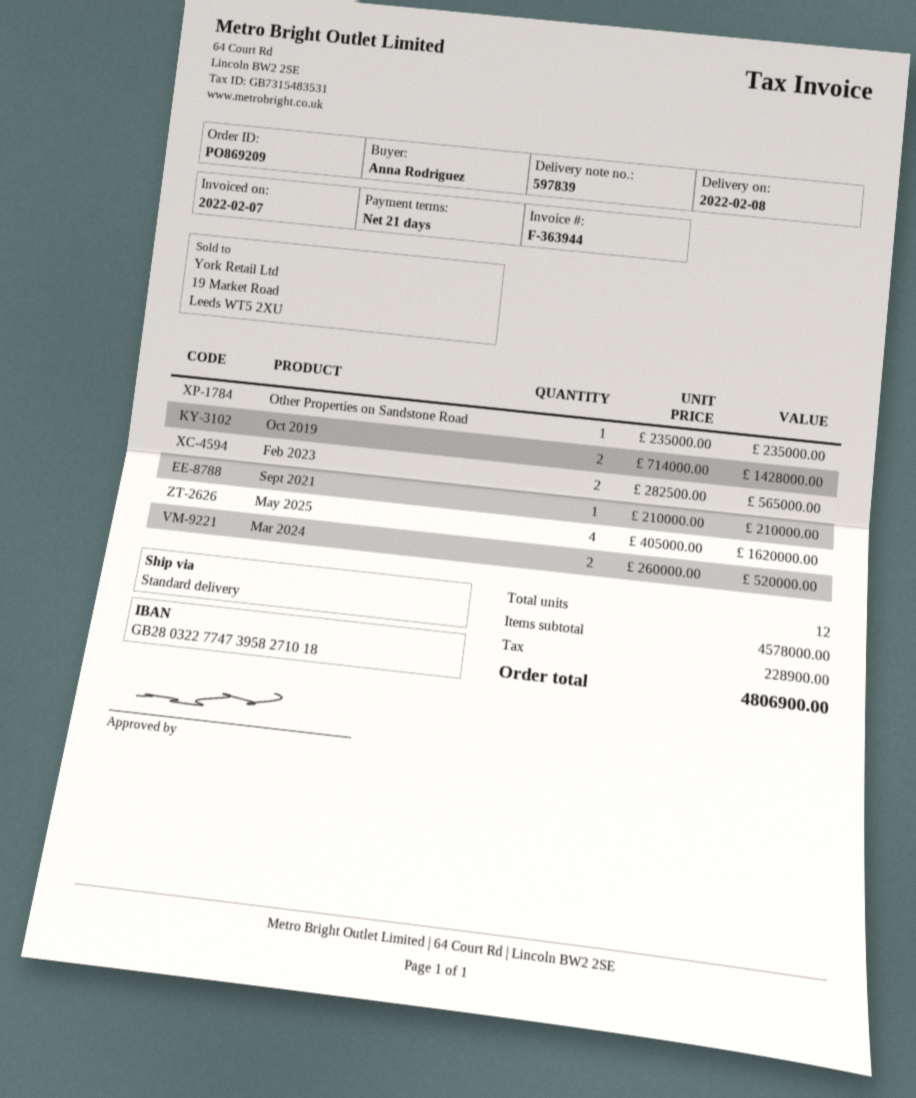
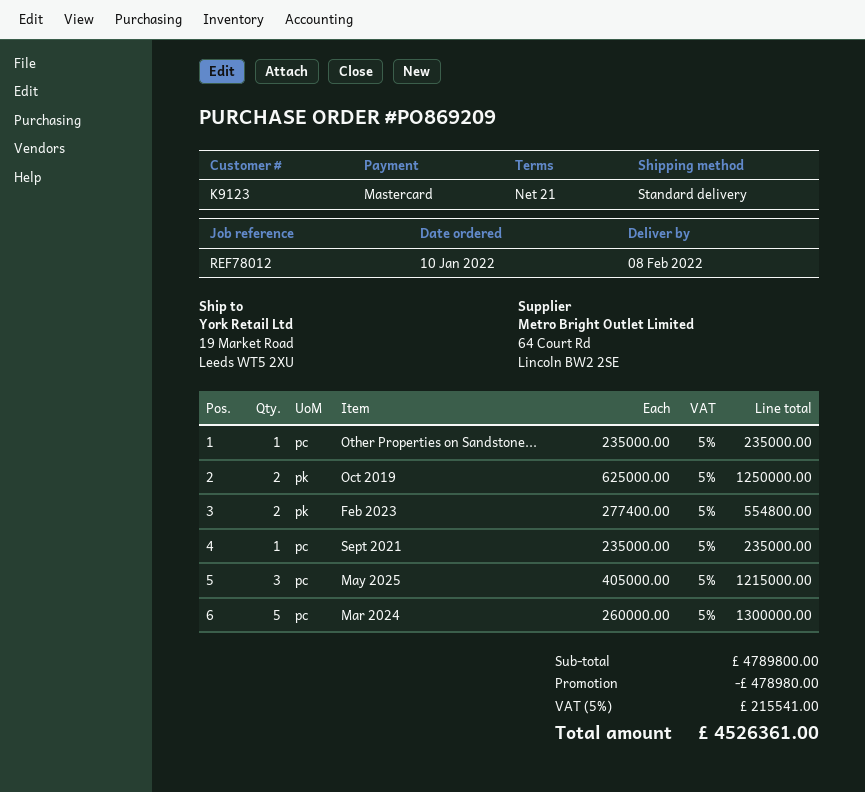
Oct 2019: 2 x 714000.00 = 1428000.00 -> 2 x 625000.00 = 1250000.00
Feb 2023: 2 x 282500.00 = 565000.00 -> 2 x 277400.00 = 554800.00
Sept 2021: 1 x 210000.00 = 210000.00 -> 1 x 235000.00 = 235000.00
May 2025: 4 x 405000.00 = 1620000.00 -> 3 x 405000.00 = 1215000.00
Mar 2024: 2 x 260000.00 = 520000.00 -> 5 x 260000.00 = 1300000.00
subtotal: 4578000.00 -> 4789800.00
discount: none -> 478980.00
tax: 228900.00 -> 215541.00
total: 4806900.00 -> 4526361.00

